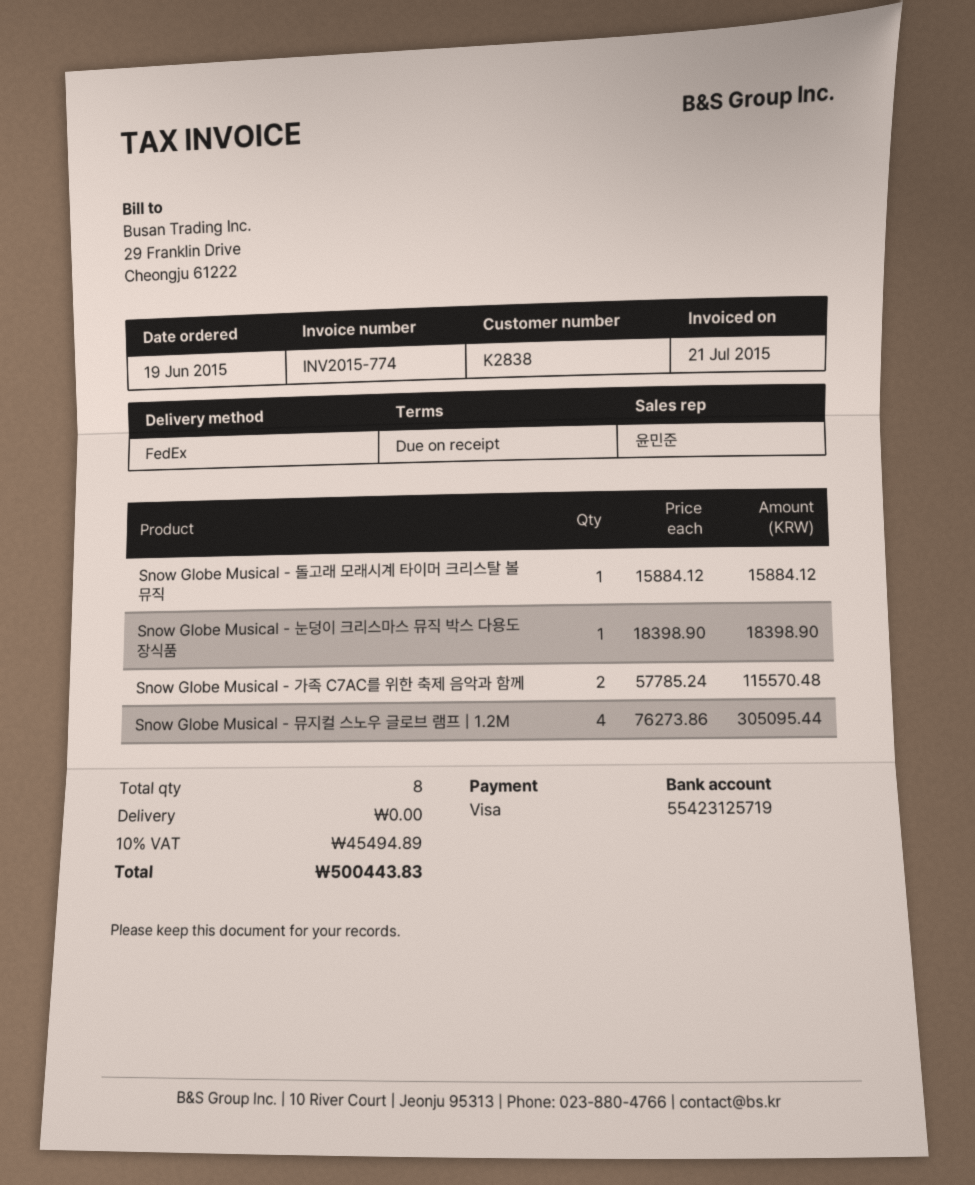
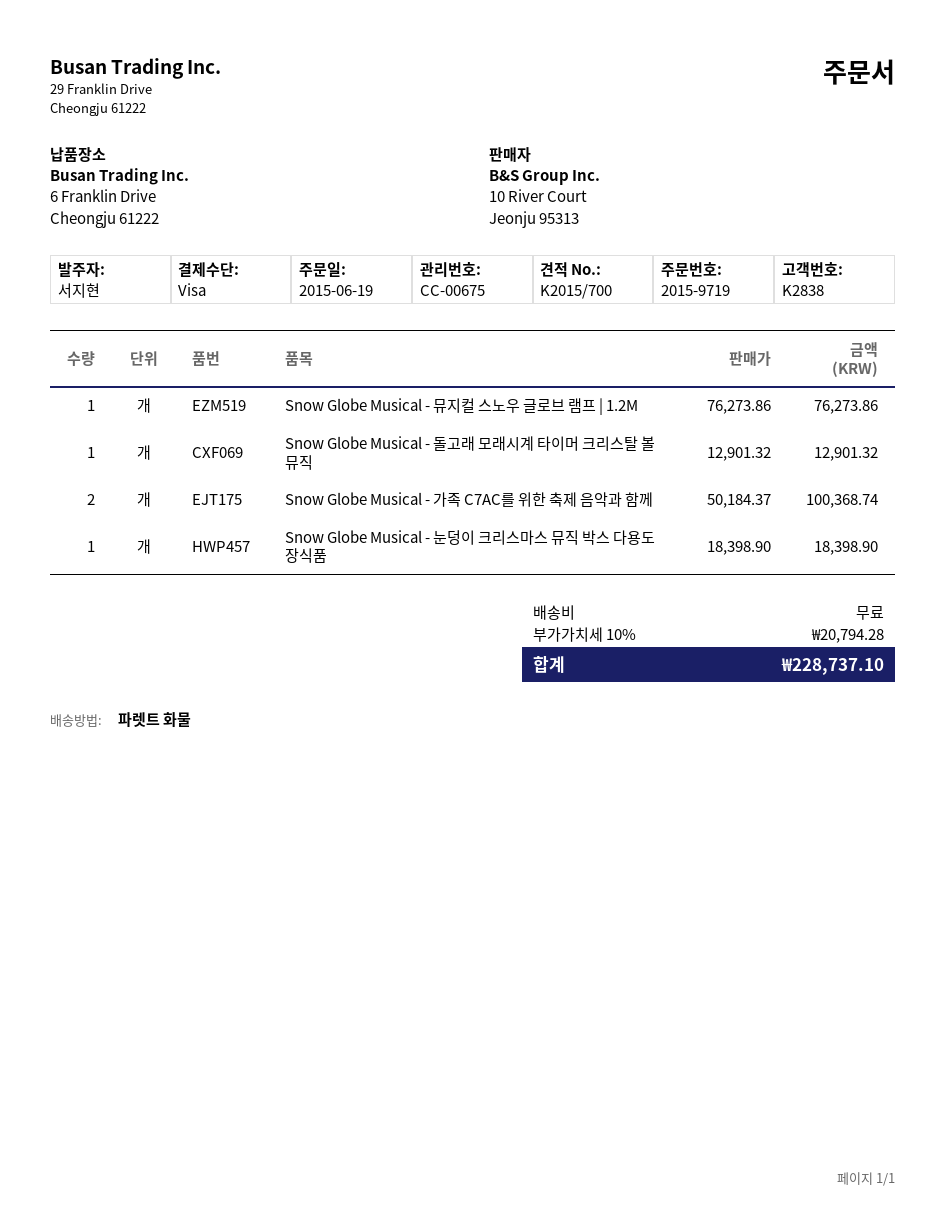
shipping method: FedEx -> pallet freight
Snow Globe Musical - 돌고래 모래시계 타이머 크리스탈 볼 뮤직: 1 x 15884.12 = 15884.12 -> 1 x 12901.32 = 12901.32
Snow Globe Musical - 가족 C7AC를 위한 축제 음악과 함께: 2 x 57785.24 = 115570.48 -> 2 x 50184.37 = 100368.74
Snow Globe Musical - 뮤지컬 스노우 글로브 램프 | 1.2M: 4 x 76273.86 = 305095.44 -> 1 x 76273.86 = 76273.86
tax: 10% = 45494.89 -> 10% = 20794.28
total: 500443.83 -> 228737.10

